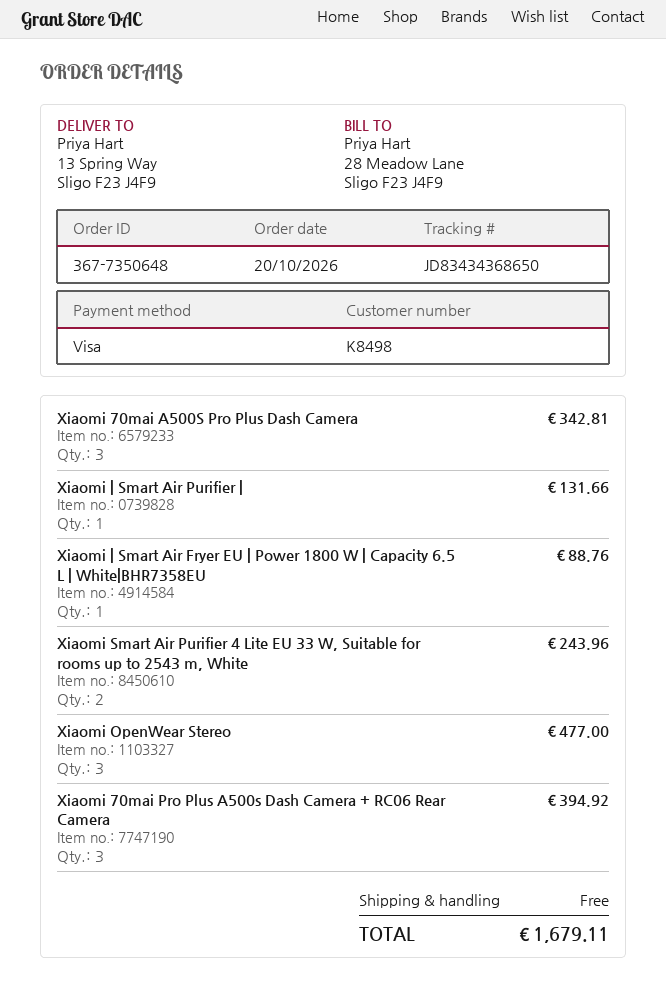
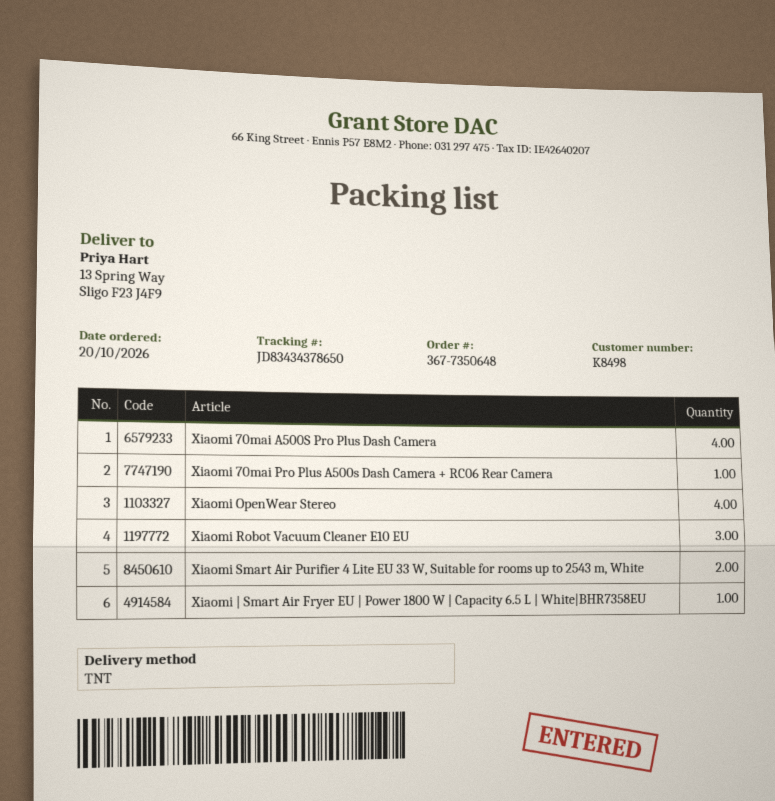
tracking number: JD83434368650 -> JD83434378650
Xiaomi 70mai A500S Pro Plus Dash Camera: 3 -> 4
Xiaomi | Smart Air Purifier |: 1 -> none
Xiaomi OpenWear Stereo: 3 -> 4
Xiaomi 70mai Pro Plus A500s Dash Camera + RC06 Rear Camera: 3 -> 1
Xiaomi Robot Vacuum Cleaner E10 EU: none -> 3

